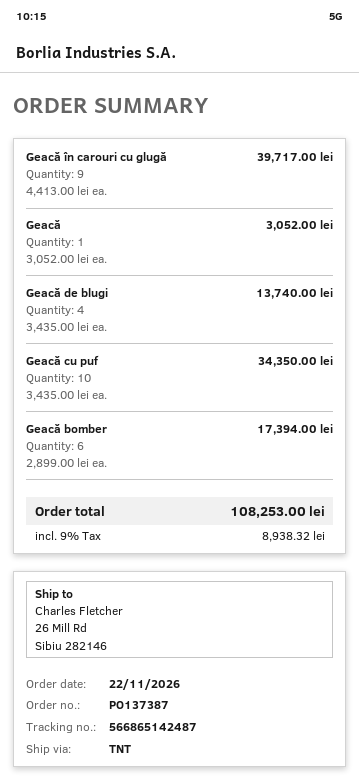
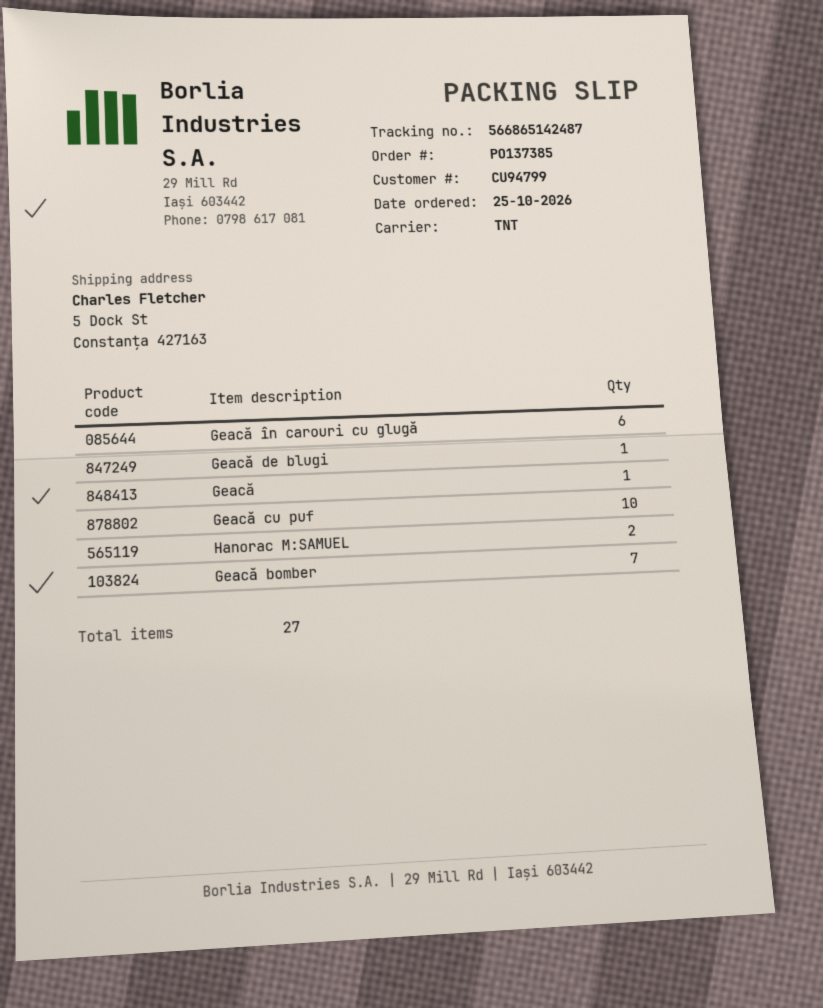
order number: PO137387 -> PO137385
order date: 2026-11-22 -> 2026-10-25
ship to: 26 Mill Rd, Sibiu 282146 -> 5 Dock St, Constanța 427163
Geacă în carouri cu glugă: 9 -> 6
Geacă de blugi: 4 -> 1
Geacă bomber: 6 -> 7
Hanorac M:SAMUEL: none -> 2

